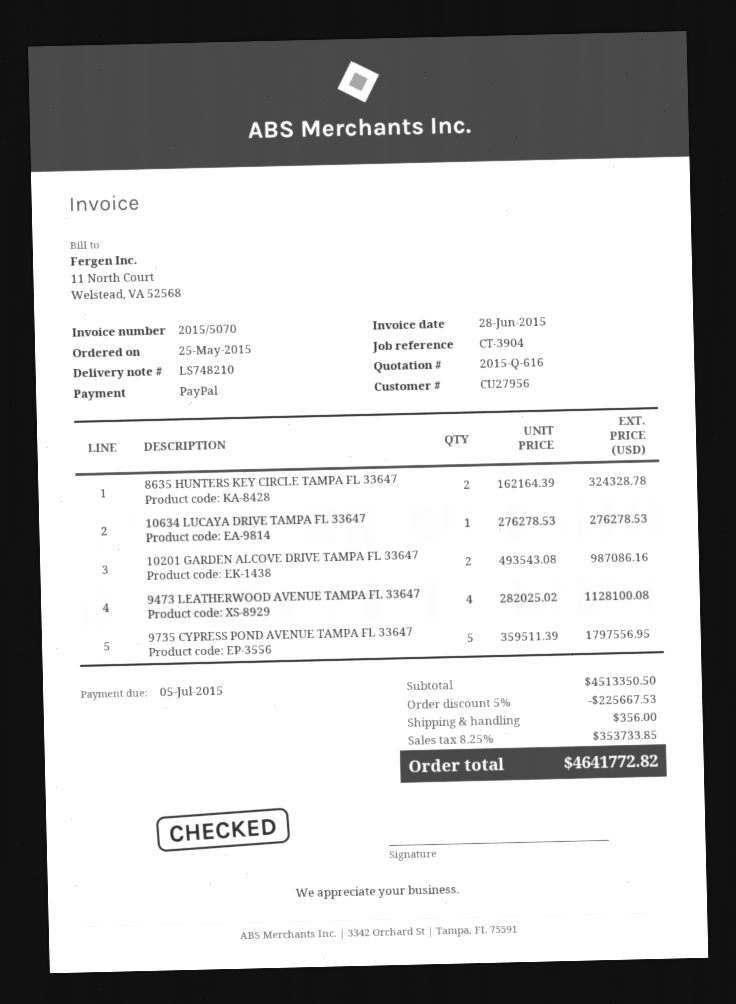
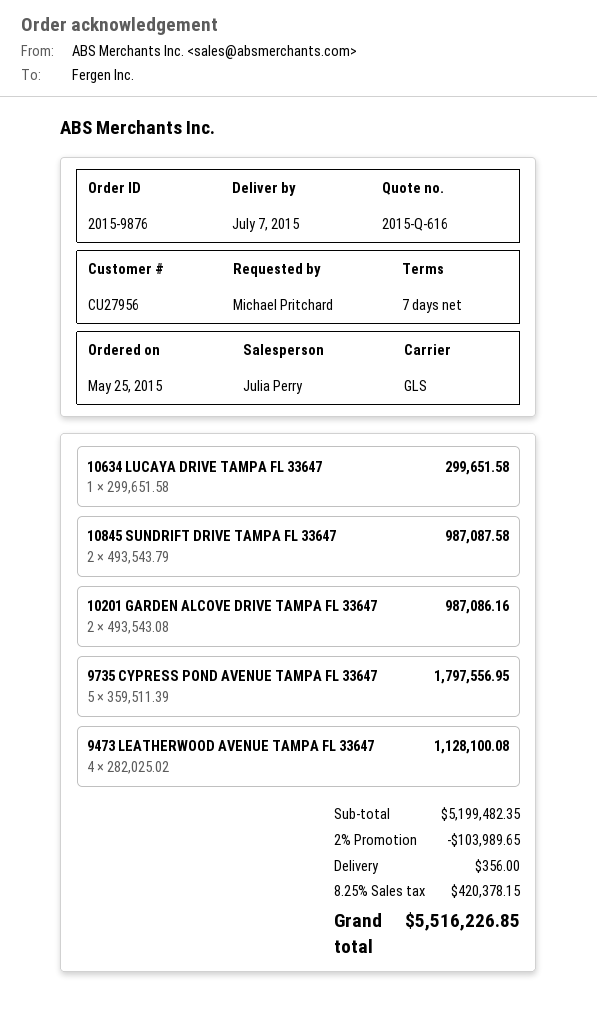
8635 HUNTERS KEY CIRCLE TAMPA FL 33647: 2 x 162164.39 = 324328.78 -> none
10634 LUCAYA DRIVE TAMPA FL 33647: 1 x 276278.53 = 276278.53 -> 1 x 299651.58 = 299651.58
10845 SUNDRIFT DRIVE TAMPA FL 33647: none -> 2 x 493543.79 = 987087.58
subtotal: 4513350.50 -> 5199482.35
discount: 5% = 225667.53 -> 2% = 103989.65
tax: 8.25% = 353733.85 -> 8.25% = 420378.15
total: 4641772.82 -> 5516226.85

